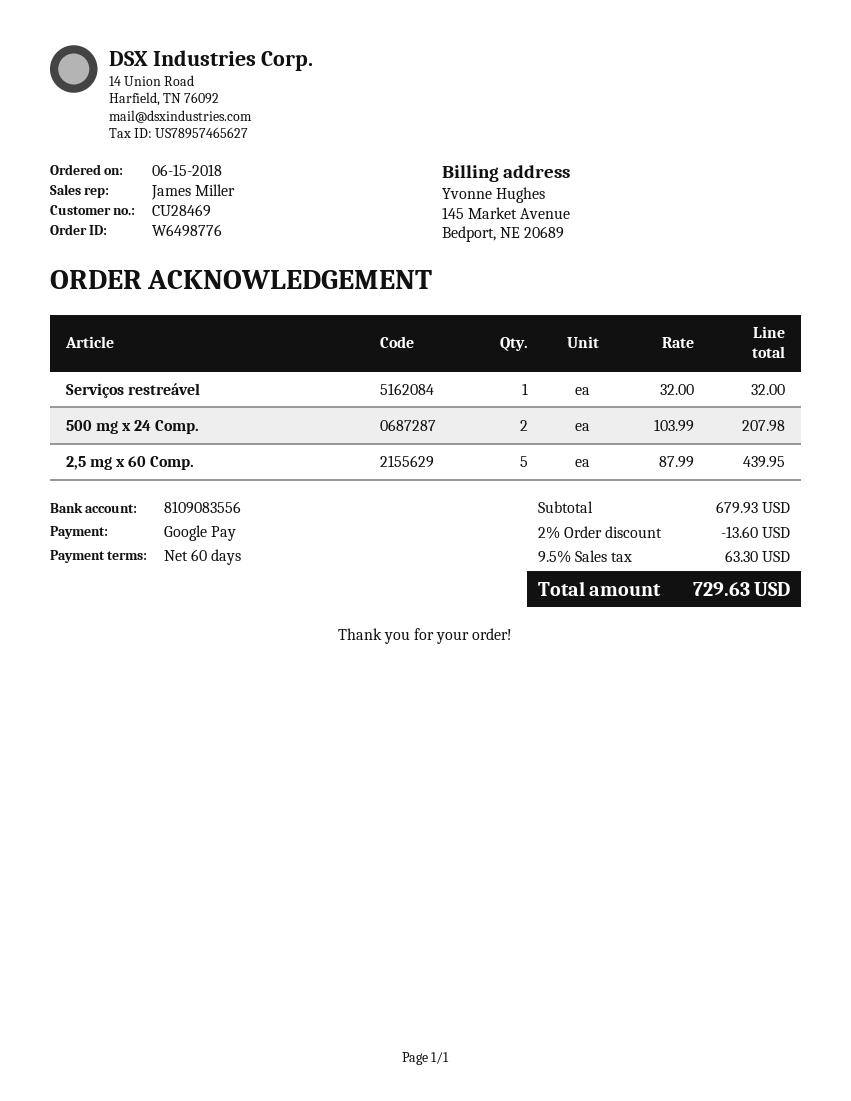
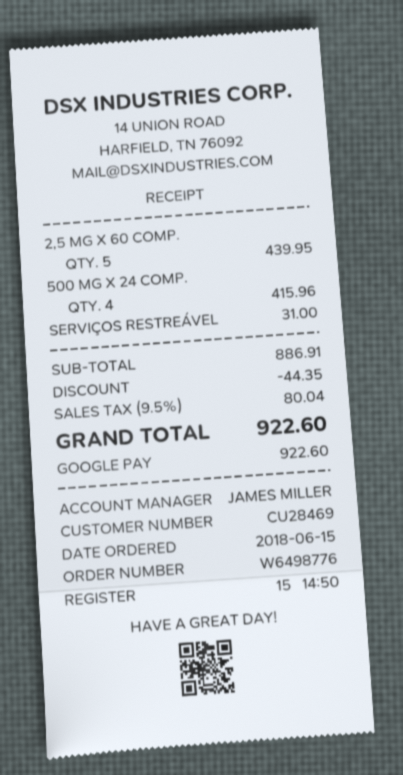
Serviços restreável: 1 for 32.00 -> 1 for 31.00
500 mg x 24 Comp.: 2 for 207.98 -> 4 for 415.96
subtotal: 679.93 -> 886.91
discount: 13.60 -> 44.35
tax: 9.5% = 63.30 -> 9.5% = 80.04
total: 729.63 -> 922.60

